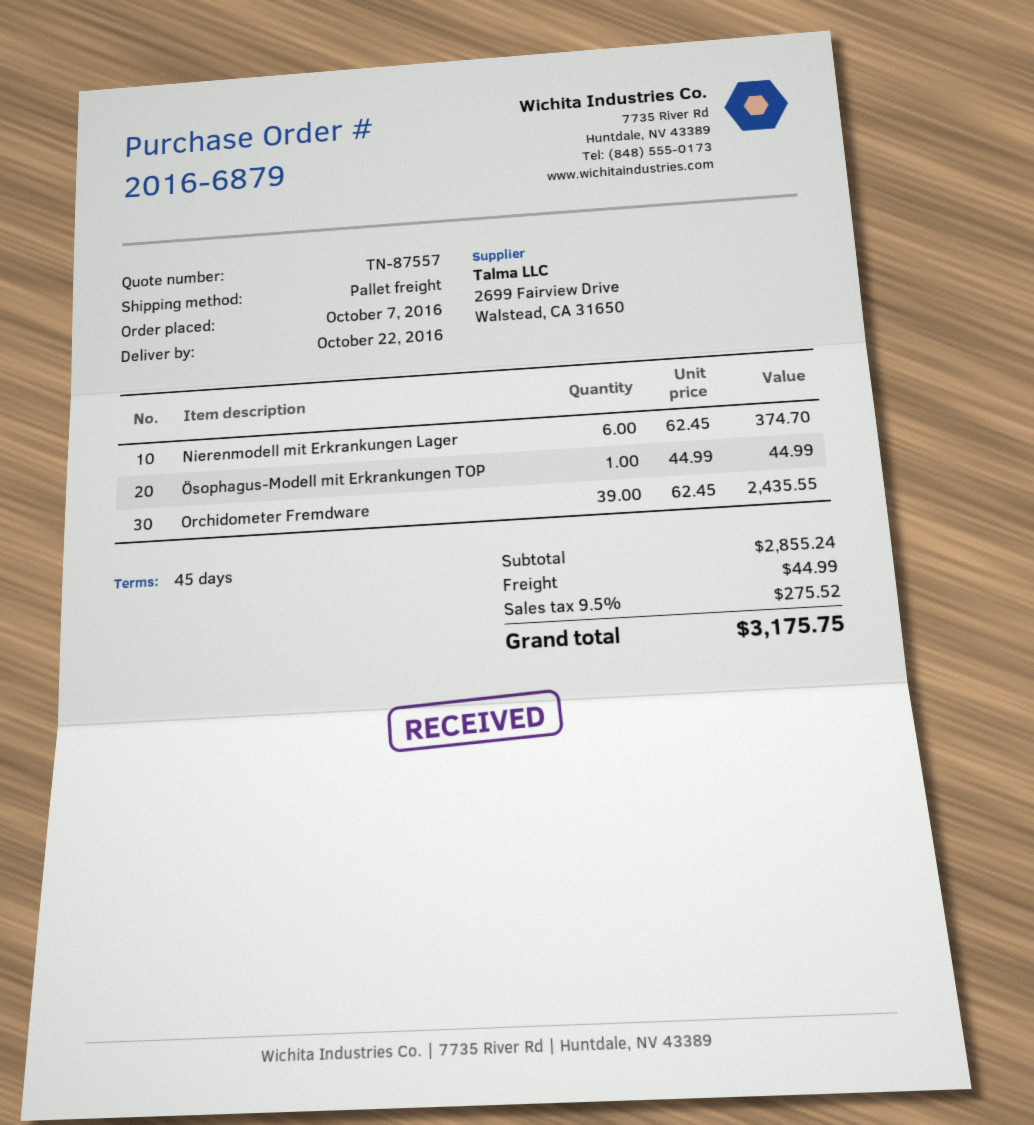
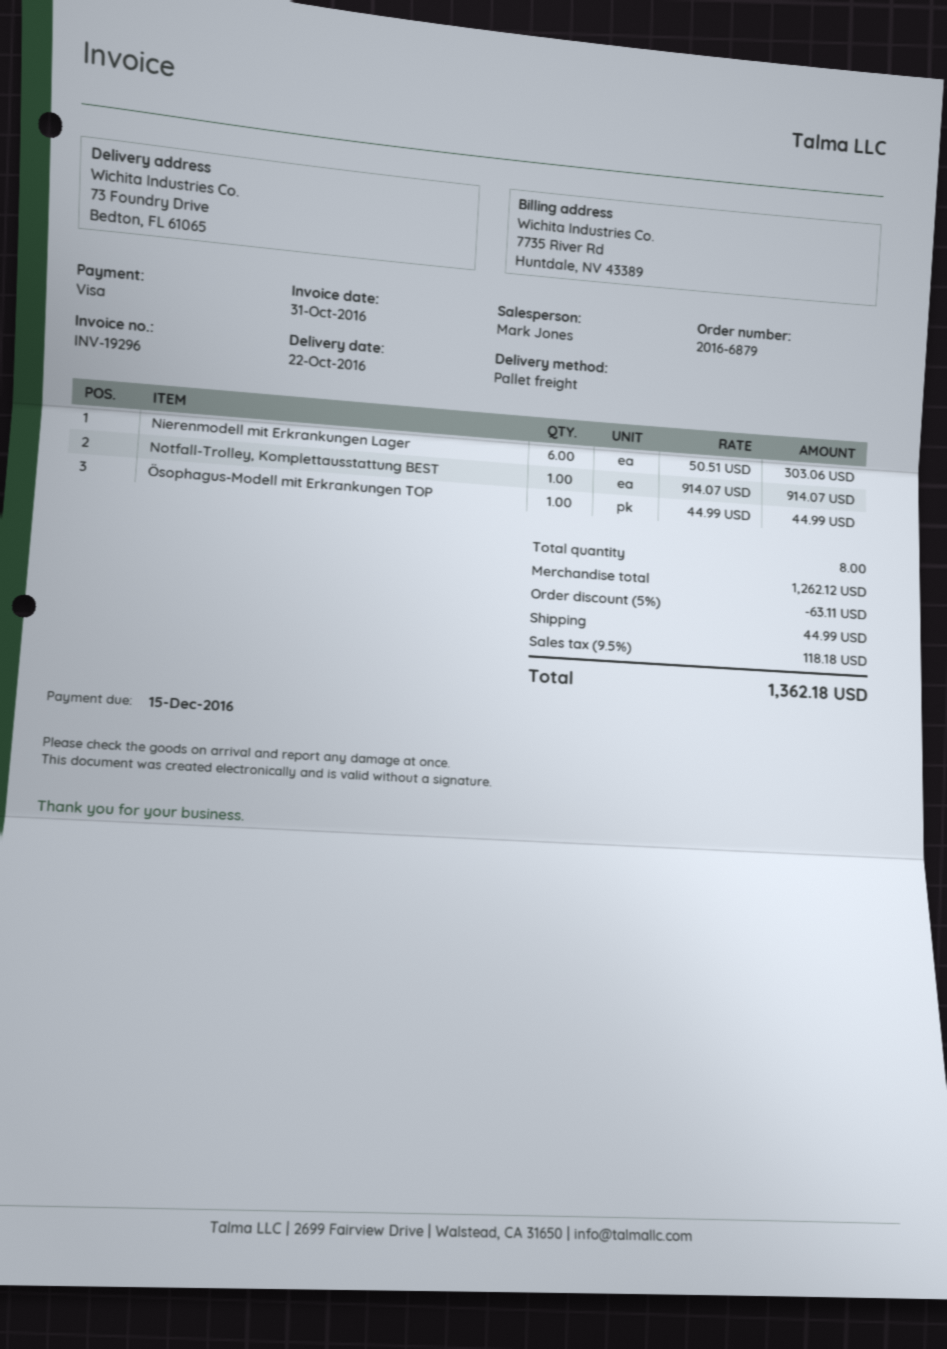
Nierenmodell mit Erkrankungen Lager: 6 x 62.45 = 374.70 -> 6 x 50.51 = 303.06
Orchidometer Fremdware: 39 x 62.45 = 2435.55 -> none
Notfall-Trolley, Komplettausstattung BEST: none -> 1 x 914.07 = 914.07
subtotal: 2855.24 -> 1262.12
discount: none -> 5% = 63.11
tax: 9.5% = 275.52 -> 9.5% = 118.18
total: 3175.75 -> 1362.18

